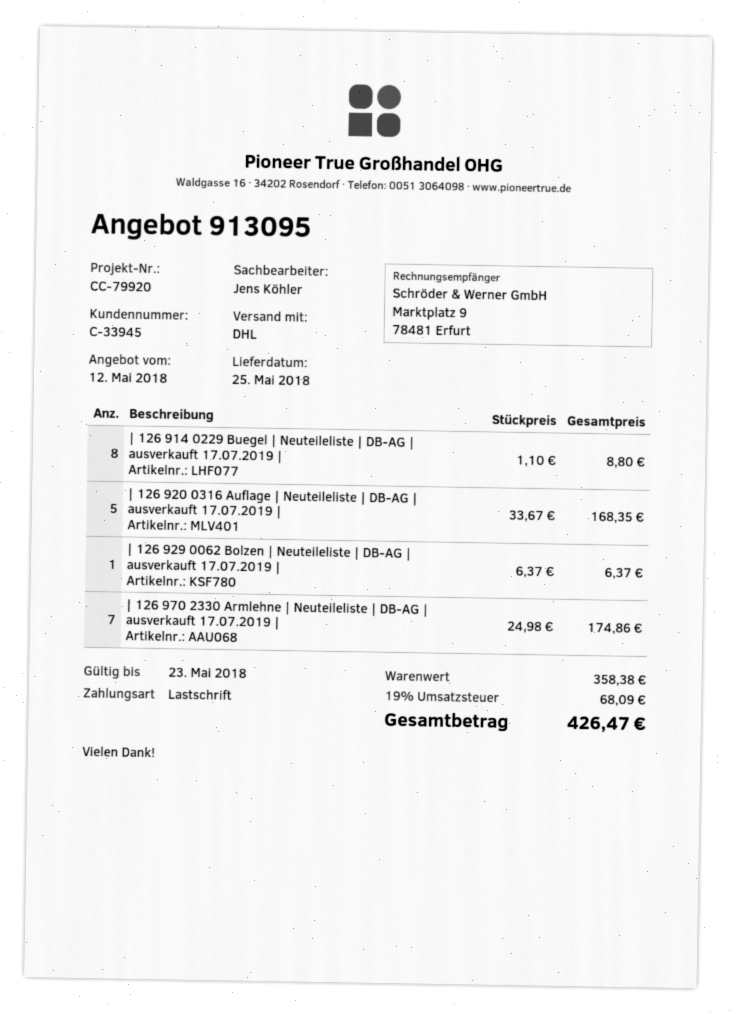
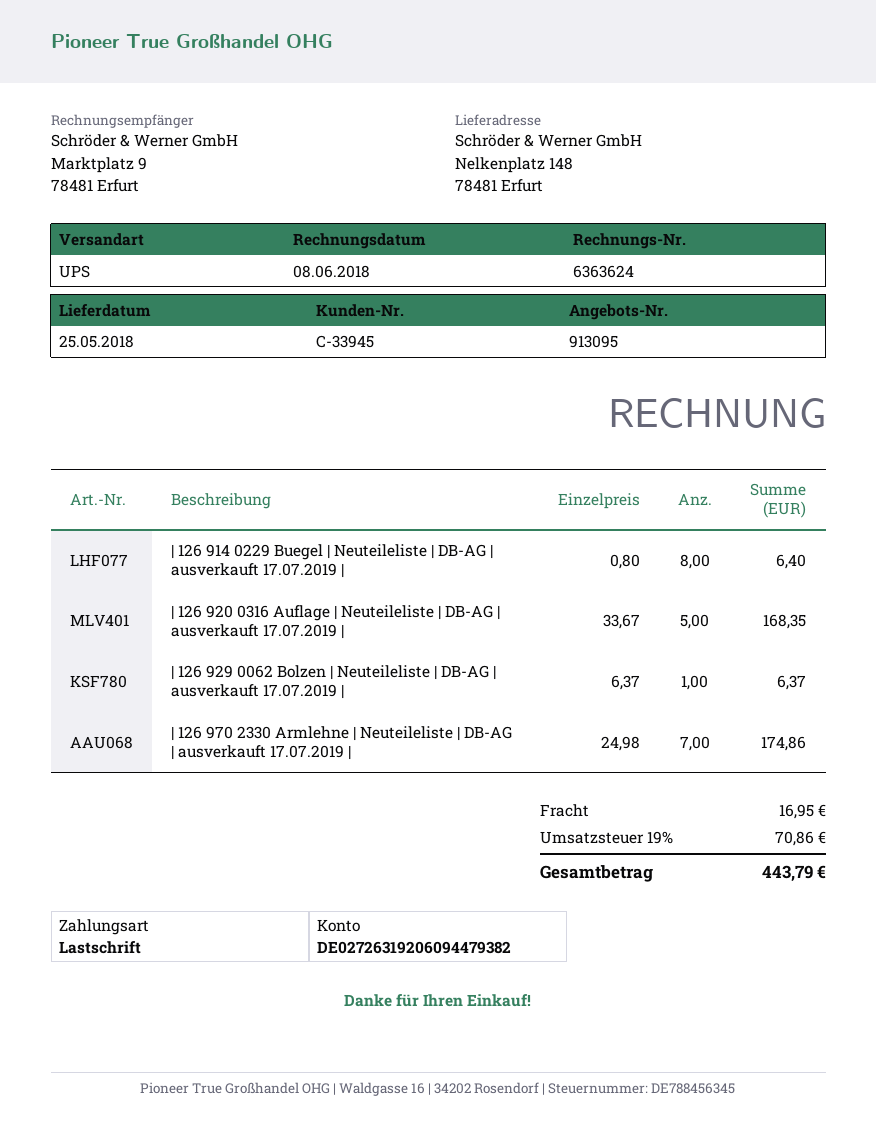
shipping method: DHL -> UPS
| 126 914 0229 Buegel | Neuteileliste | DB-AG | ausverkauft 17.07.2019 |: 8 x 1.10 = 8.80 -> 8 x 0.80 = 6.40
shipping: none -> 16.95
tax: 19% = 68.09 -> 19% = 70.86
total: 426.47 -> 443.79

